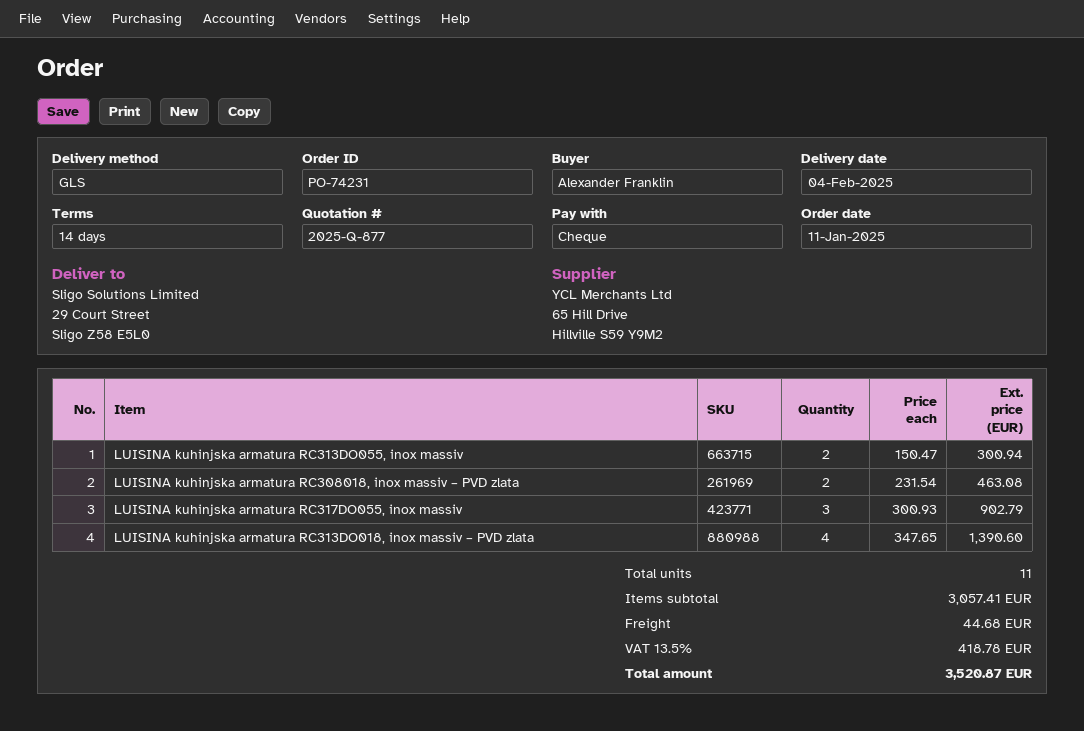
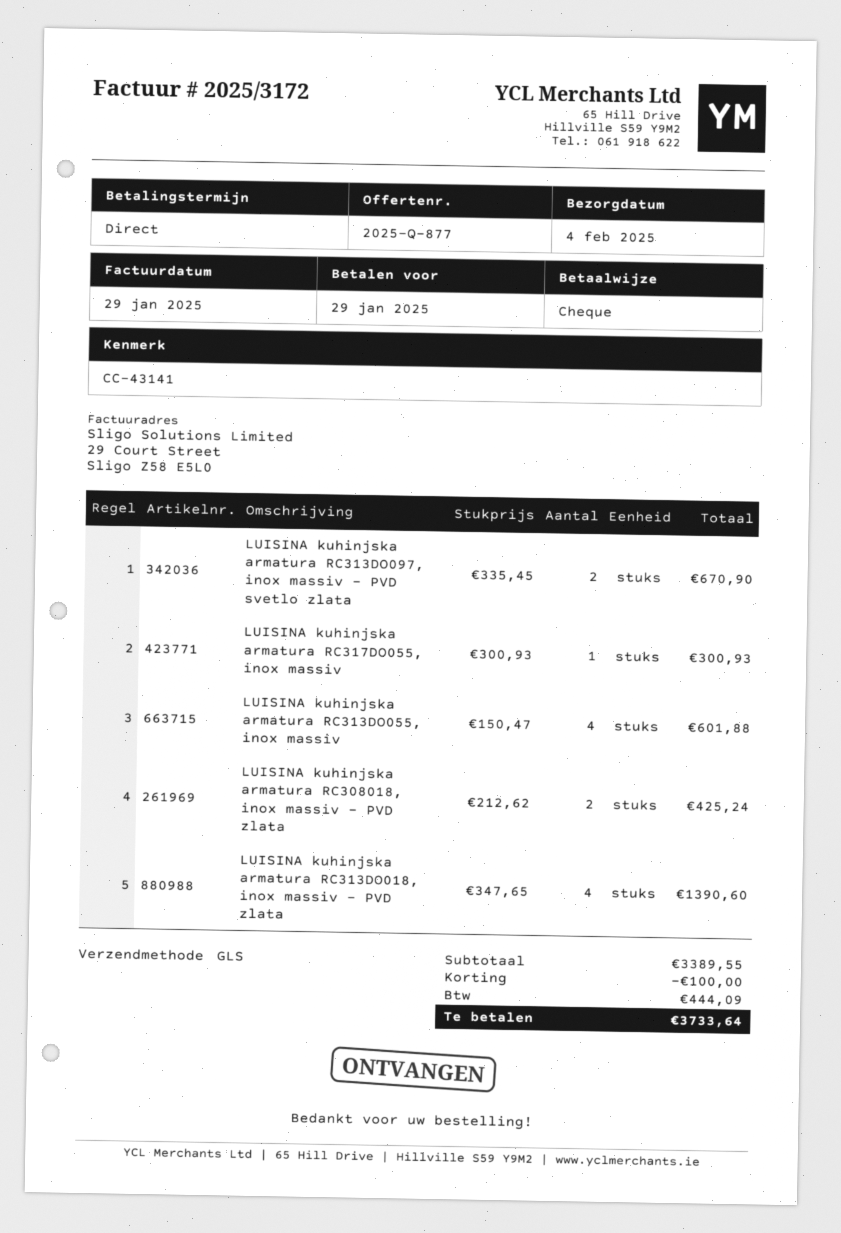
payment terms: 14 days -> on receipt
LUISINA kuhinjska armatura RC313DO055, inox massiv: 2 x 150.47 = 300.94 -> 4 x 150.47 = 601.88
LUISINA kuhinjska armatura RC308018, inox massiv – PVD zlata: 2 x 231.54 = 463.08 -> 2 x 212.62 = 425.24
LUISINA kuhinjska armatura RC317DO055, inox massiv: 3 x 300.93 = 902.79 -> 1 x 300.93 = 300.93
LUISINA kuhinjska armatura RC313DO097, inox massiv – PVD svetlo zlata: none -> 2 x 335.45 = 670.90
subtotal: 3057.41 -> 3389.55
discount: none -> 100.00
shipping: 44.68 -> none
tax: 418.78 -> 444.09
total: 3520.87 -> 3733.64

